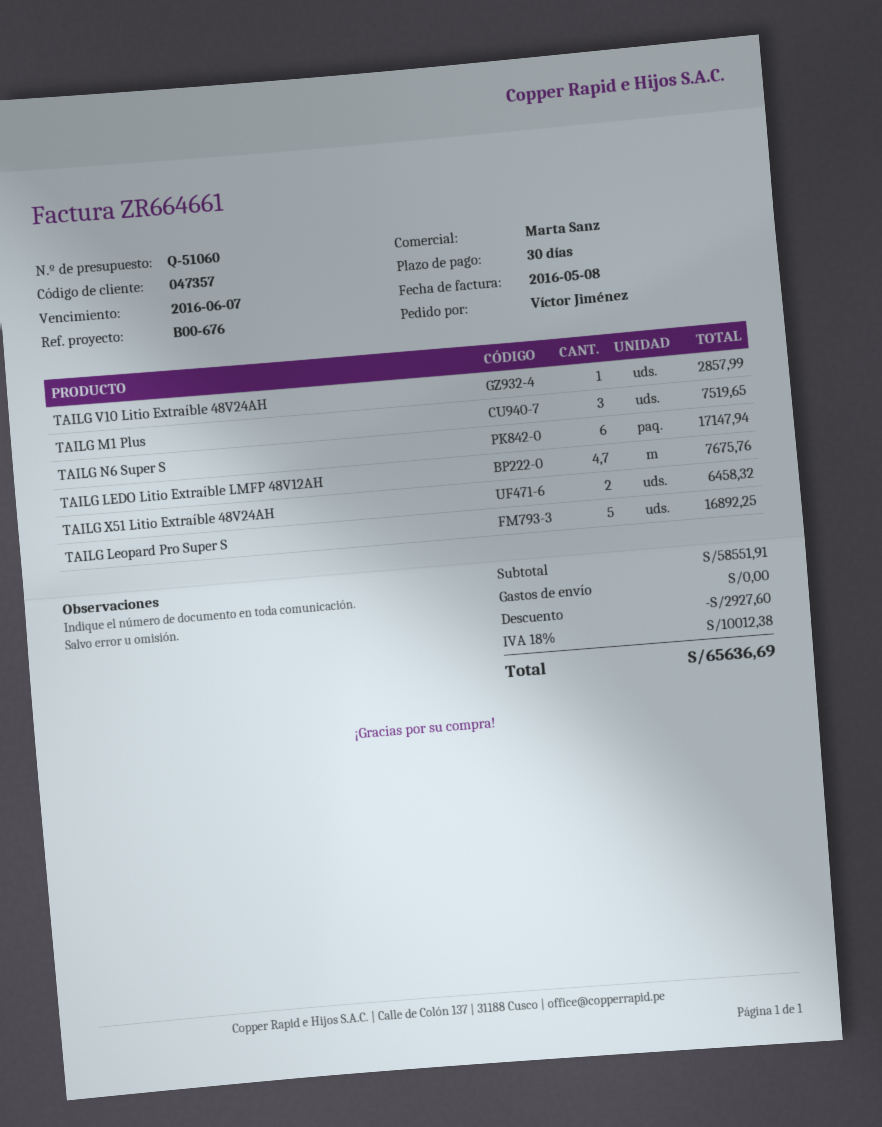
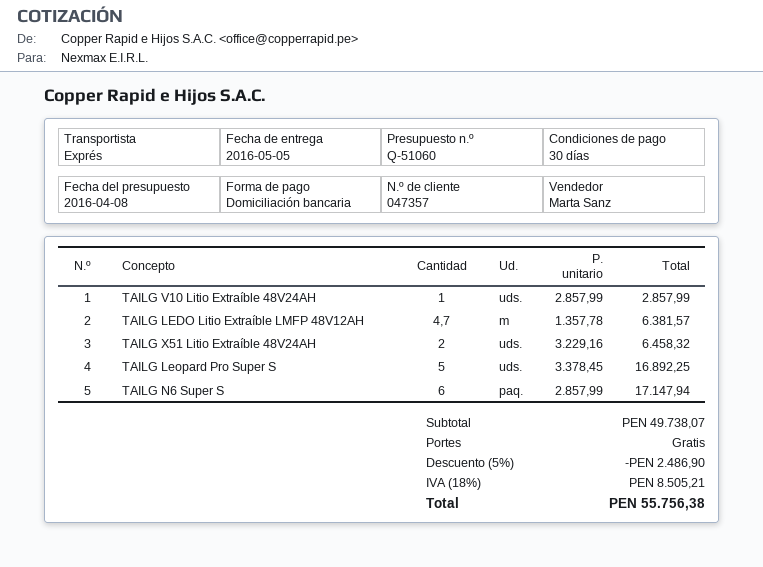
TAILG M1 Plus: 3 for 7519.65 -> none
TAILG LEDO Litio Extraíble LMFP 48V12AH: 4.7 for 7675.76 -> 4.7 for 6381.57
subtotal: 58551.91 -> 49738.07
discount: 2927.60 -> 2486.90
tax: 18% = 10012.38 -> 18% = 8505.21
total: 65636.69 -> 55756.38

